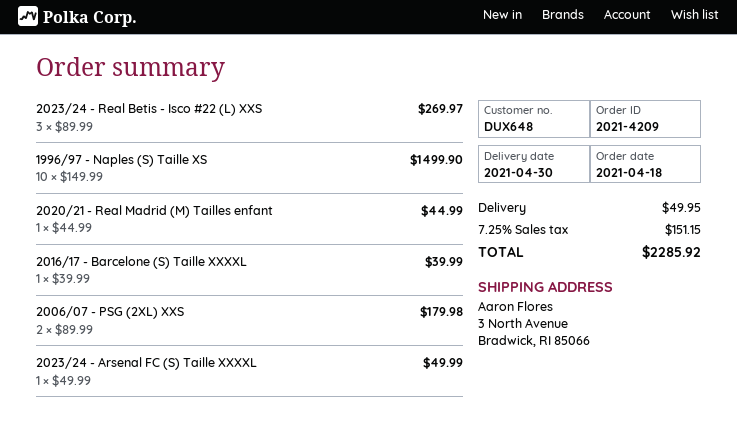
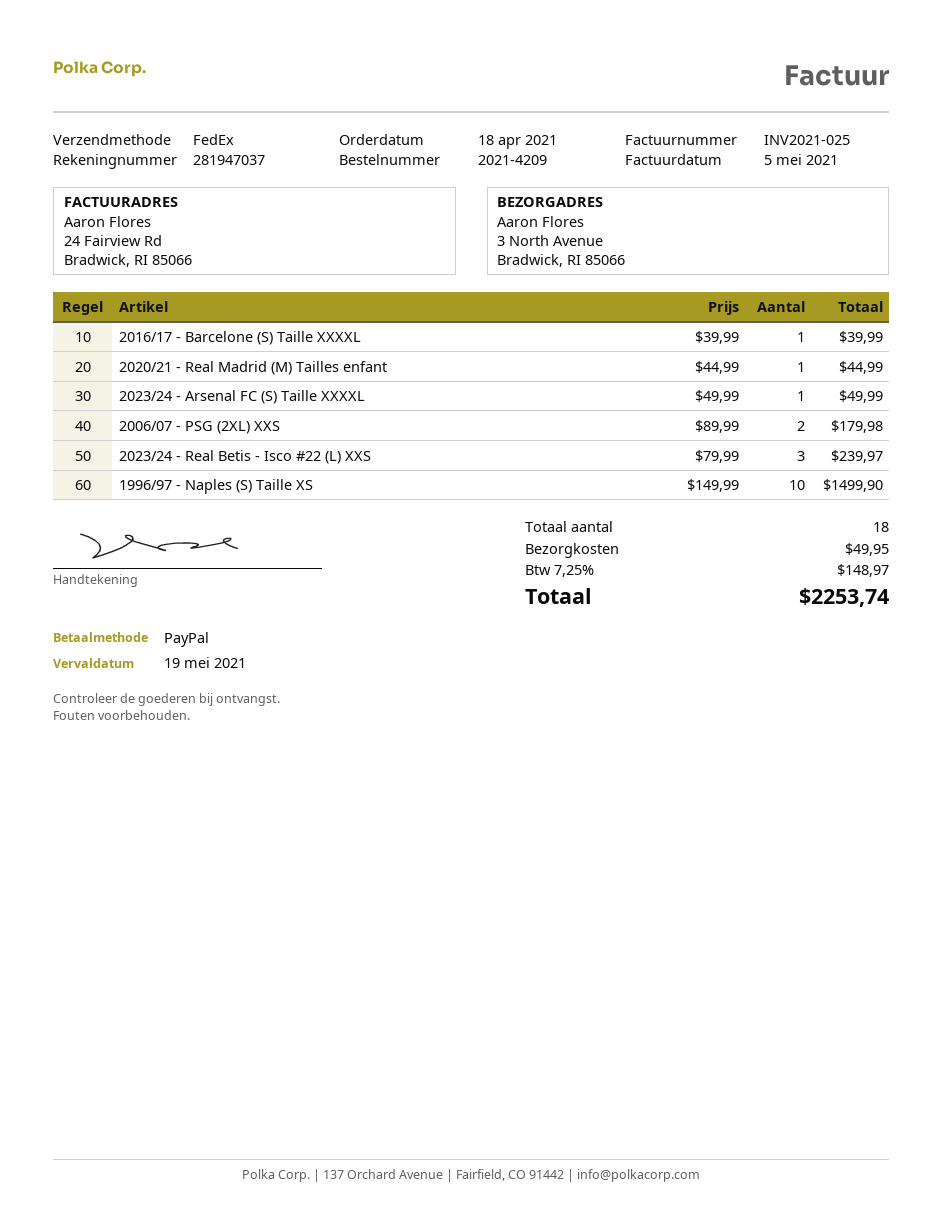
2023/24 - Real Betis - Isco #22 (L) XXS: 3 x 89.99 = 269.97 -> 3 x 79.99 = 239.97
tax: 7.25% = 151.15 -> 7.25% = 148.97
total: 2285.92 -> 2253.74

